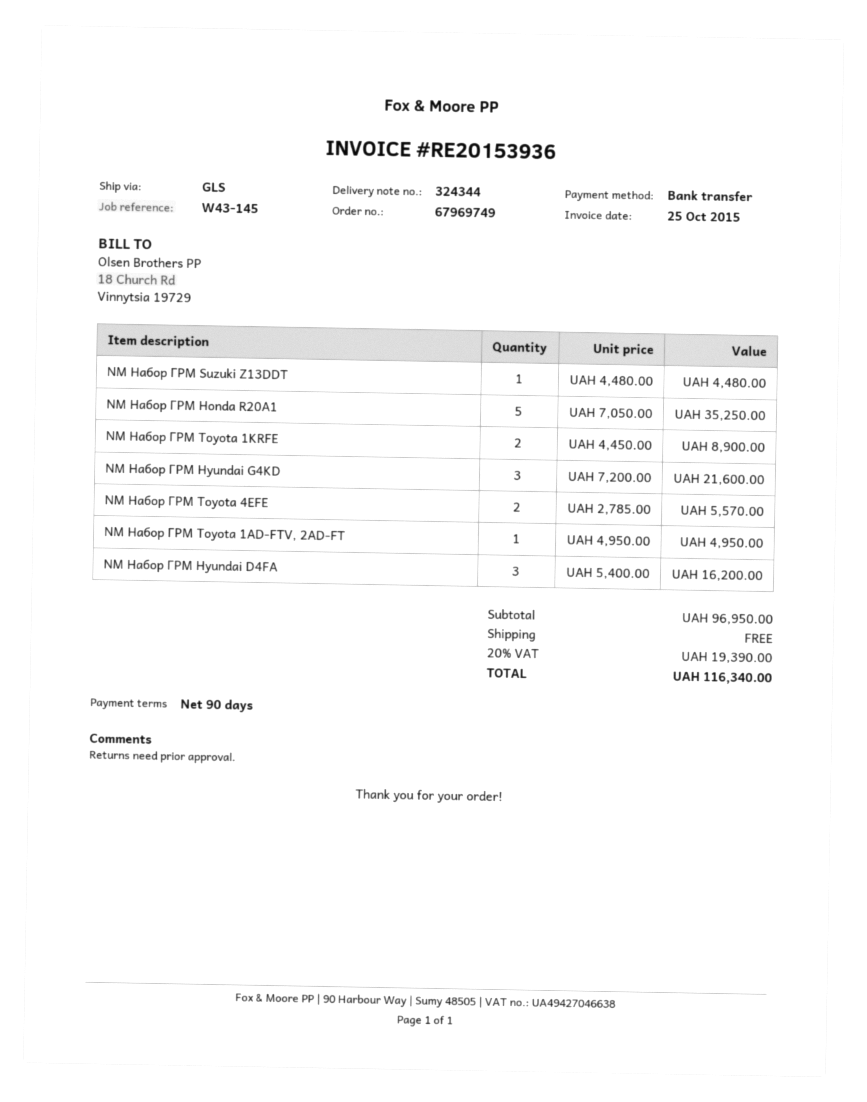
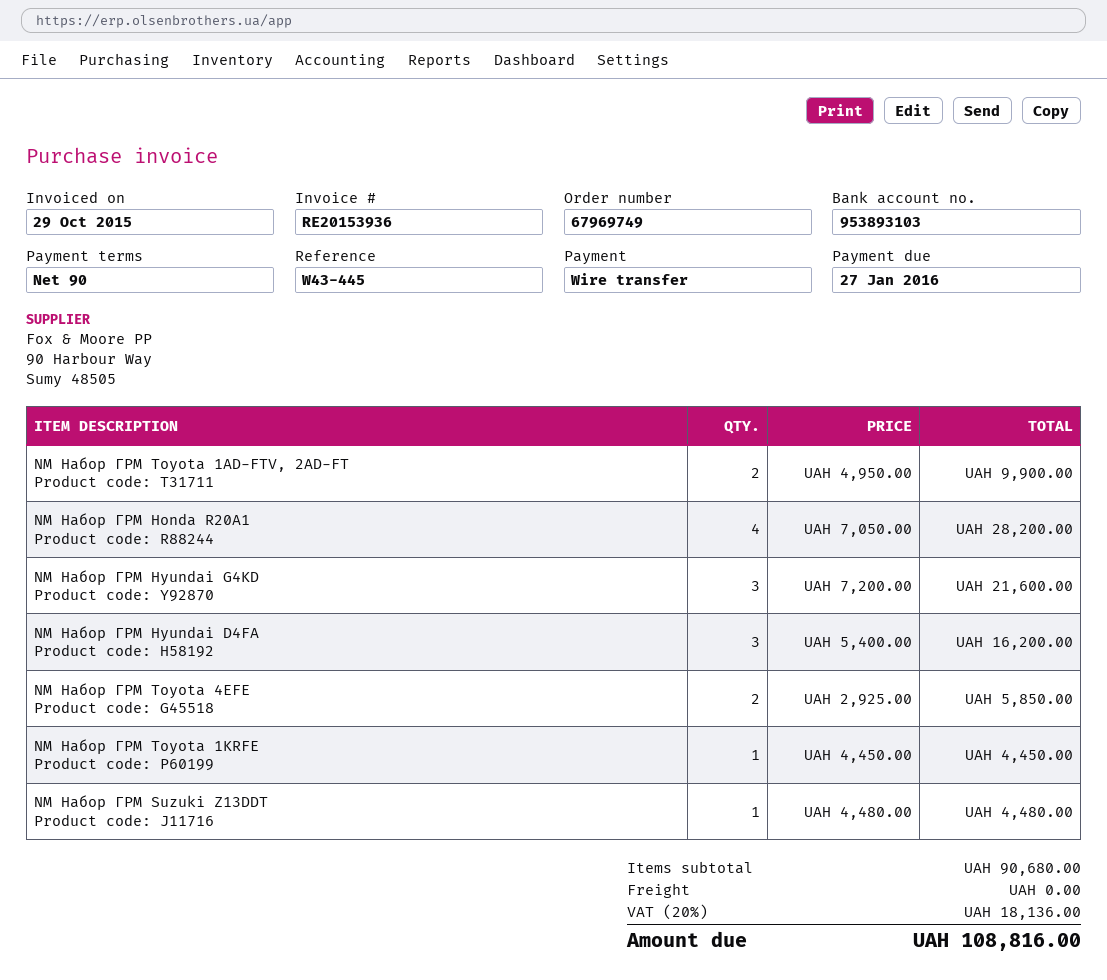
invoice date: 2015-10-25 -> 2015-10-29
reference: W43-145 -> W43-445
NM Набор ГРМ Honda R20A1: 5 x 7050.00 = 35250.00 -> 4 x 7050.00 = 28200.00
NM Набор ГРМ Toyota 1KRFE: 2 x 4450.00 = 8900.00 -> 1 x 4450.00 = 4450.00
NM Набор ГРМ Toyota 4EFE: 2 x 2785.00 = 5570.00 -> 2 x 2925.00 = 5850.00
NM Набор ГРМ Toyota 1AD-FTV, 2AD-FT: 1 x 4950.00 = 4950.00 -> 2 x 4950.00 = 9900.00
subtotal: 96950.00 -> 90680.00
tax: 20% = 19390.00 -> 20% = 18136.00
total: 116340.00 -> 108816.00

